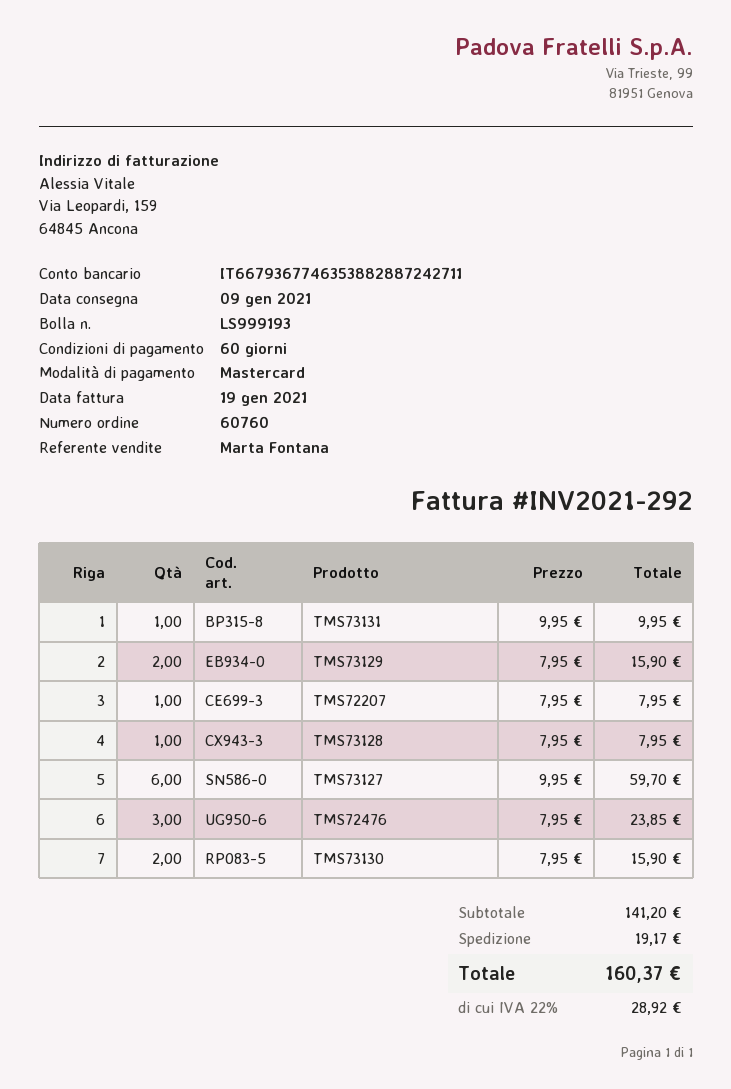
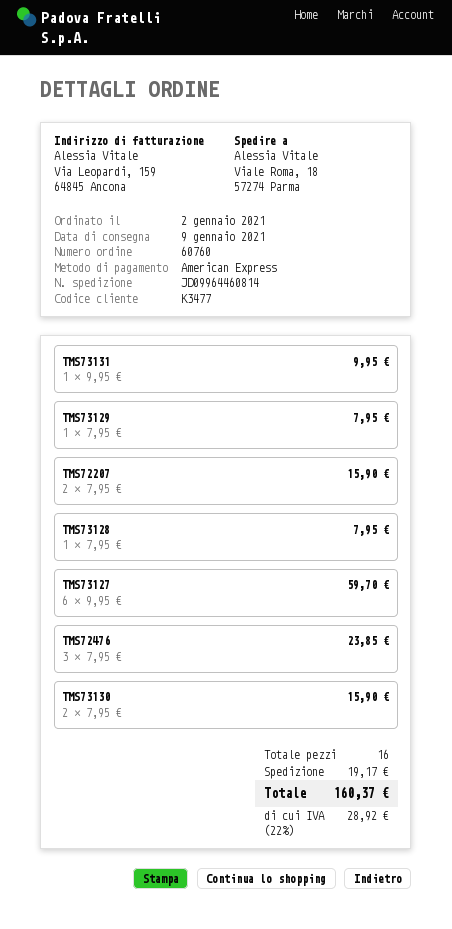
payment method: Mastercard -> American Express
TMS73129: 2 x 7.95 = 15.90 -> 1 x 7.95 = 7.95
TMS72207: 1 x 7.95 = 7.95 -> 2 x 7.95 = 15.90

